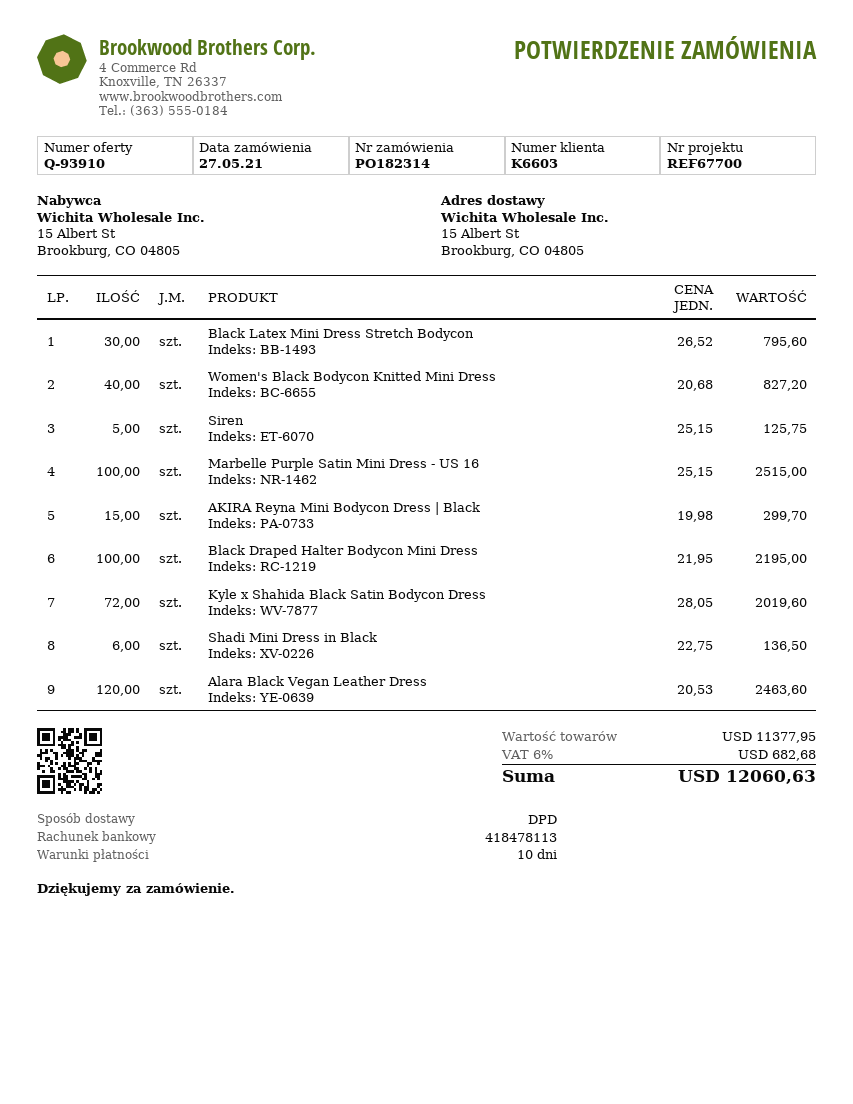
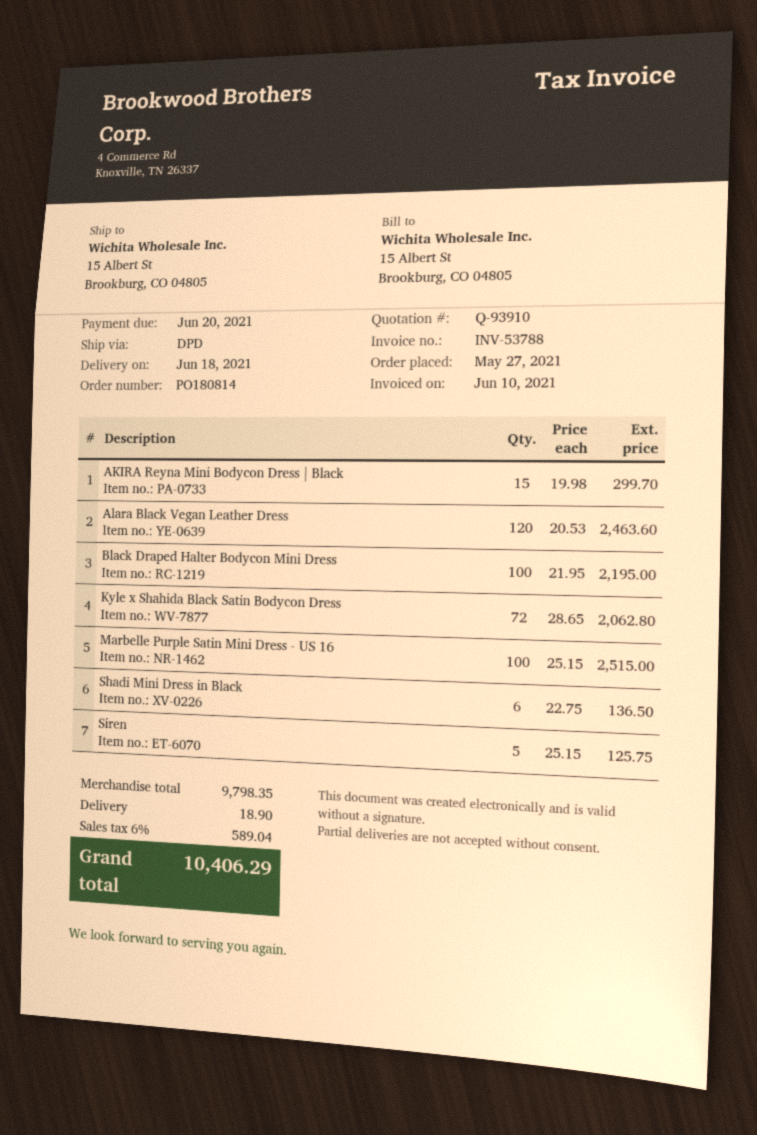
order number: PO182314 -> PO180814
Black Latex Mini Dress Stretch Bodycon: 30 x 26.52 = 795.60 -> none
Women's Black Bodycon Knitted Mini Dress: 40 x 20.68 = 827.20 -> none
Kyle x Shahida Black Satin Bodycon Dress: 72 x 28.05 = 2019.60 -> 72 x 28.65 = 2062.80
subtotal: 11377.95 -> 9798.35
shipping: none -> 18.90
tax: 6% = 682.68 -> 6% = 589.04
total: 12060.63 -> 10406.29

